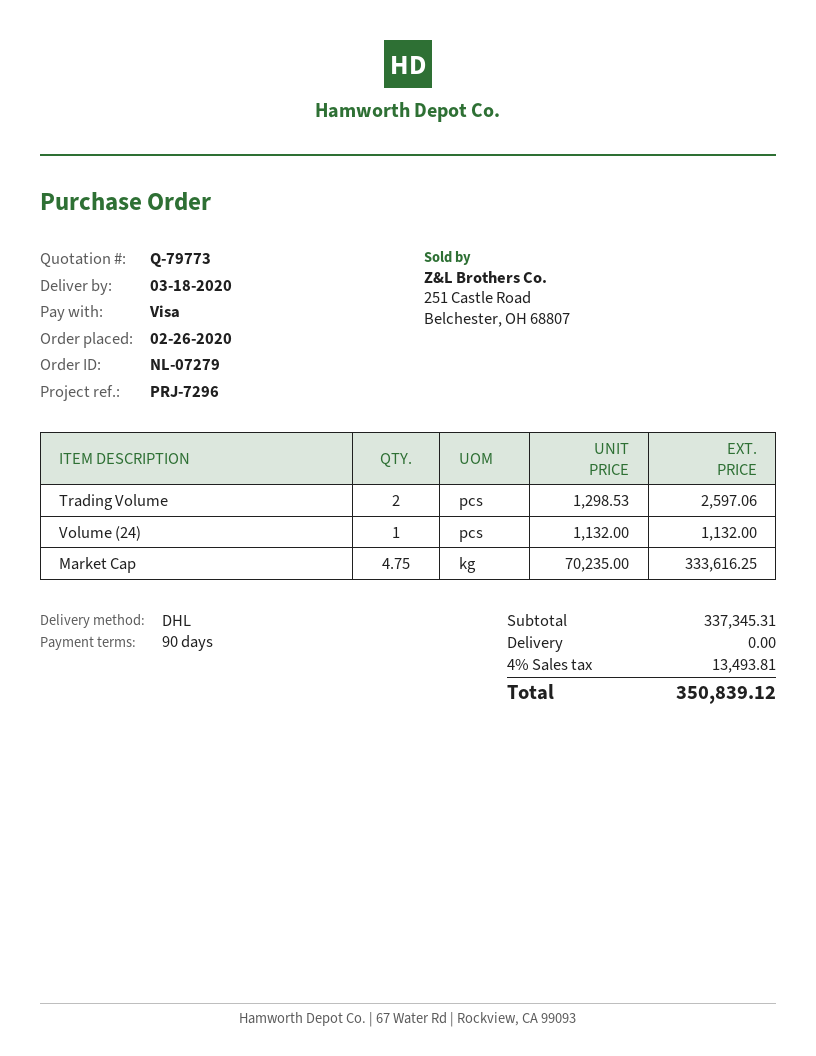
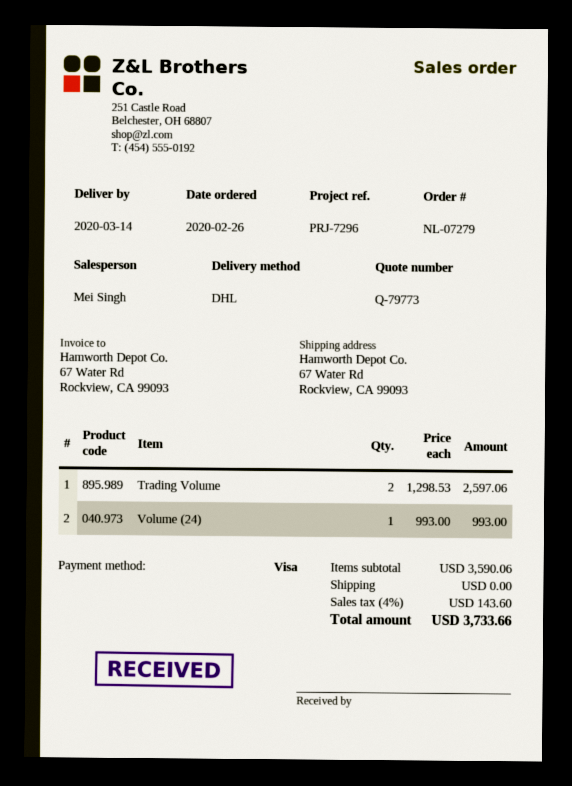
delivery date: 2020-03-18 -> 2020-03-14
Volume (24): 1 x 1132.00 = 1132.00 -> 1 x 993.00 = 993.00
Market Cap: 4.75 x 70235.00 = 333616.25 -> none
subtotal: 337345.31 -> 3590.06
tax: 4% = 13493.81 -> 4% = 143.60
total: 350839.12 -> 3733.66

